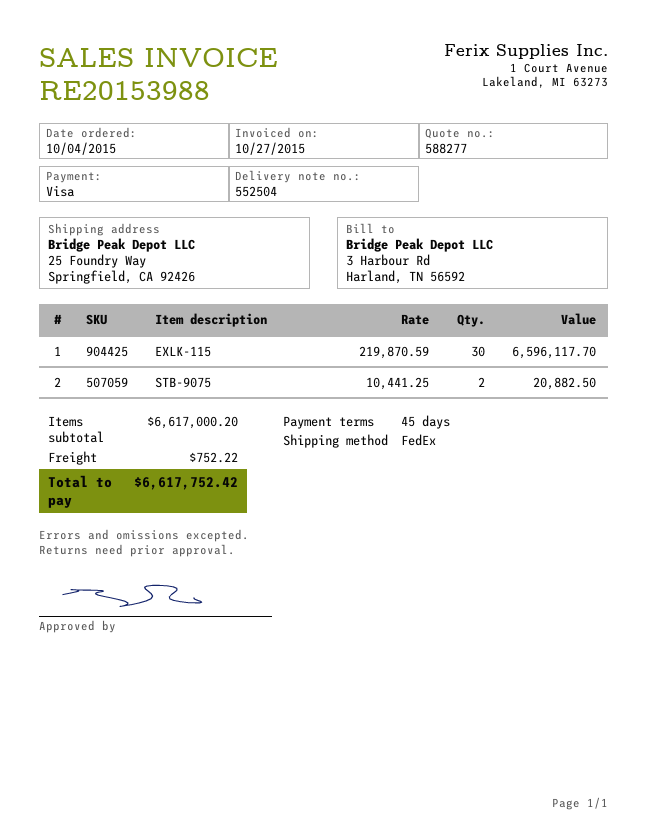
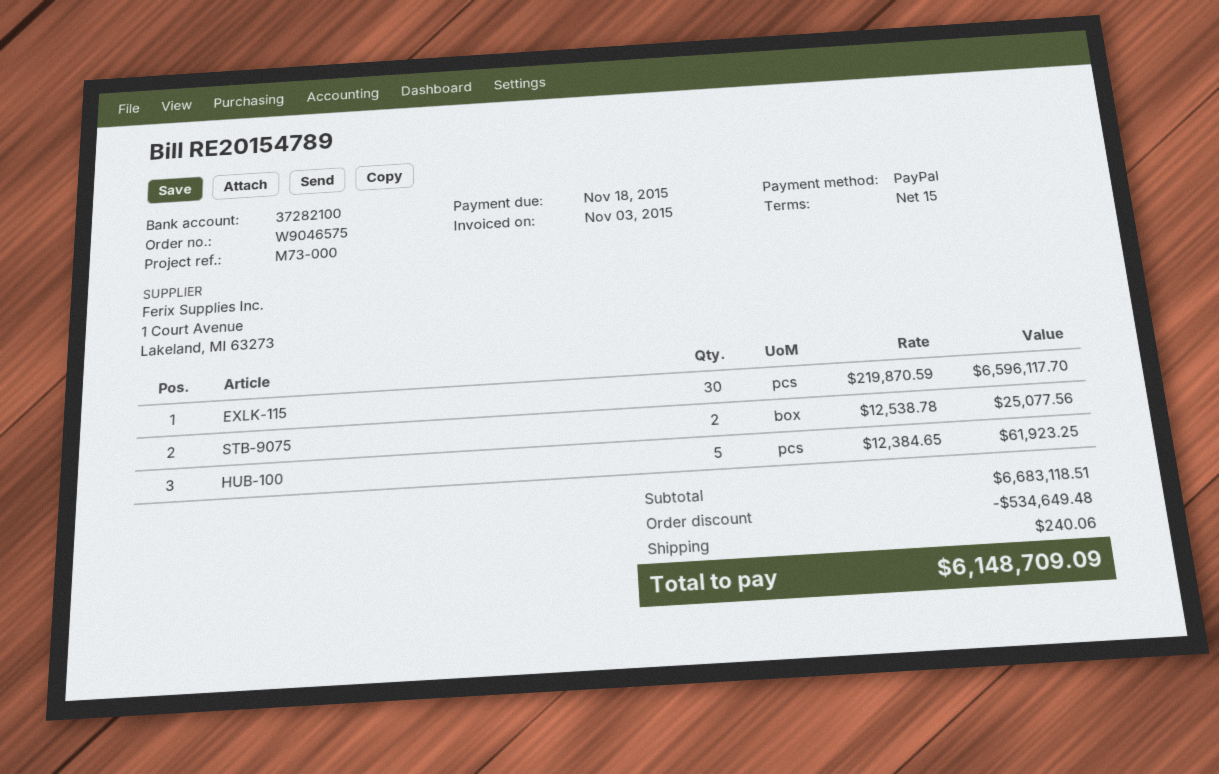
invoice number: RE20153988 -> RE20154789
invoice date: 2015-10-27 -> 2015-11-03
payment terms: 45 days -> 15 days
payment method: Visa -> PayPal
STB-9075: 2 x 10441.25 = 20882.50 -> 2 x 12538.78 = 25077.56
HUB-100: none -> 5 x 12384.65 = 61923.25
subtotal: 6617000.20 -> 6683118.51
discount: none -> 534649.48
shipping: 752.22 -> 240.06
total: 6617752.42 -> 6148709.09

